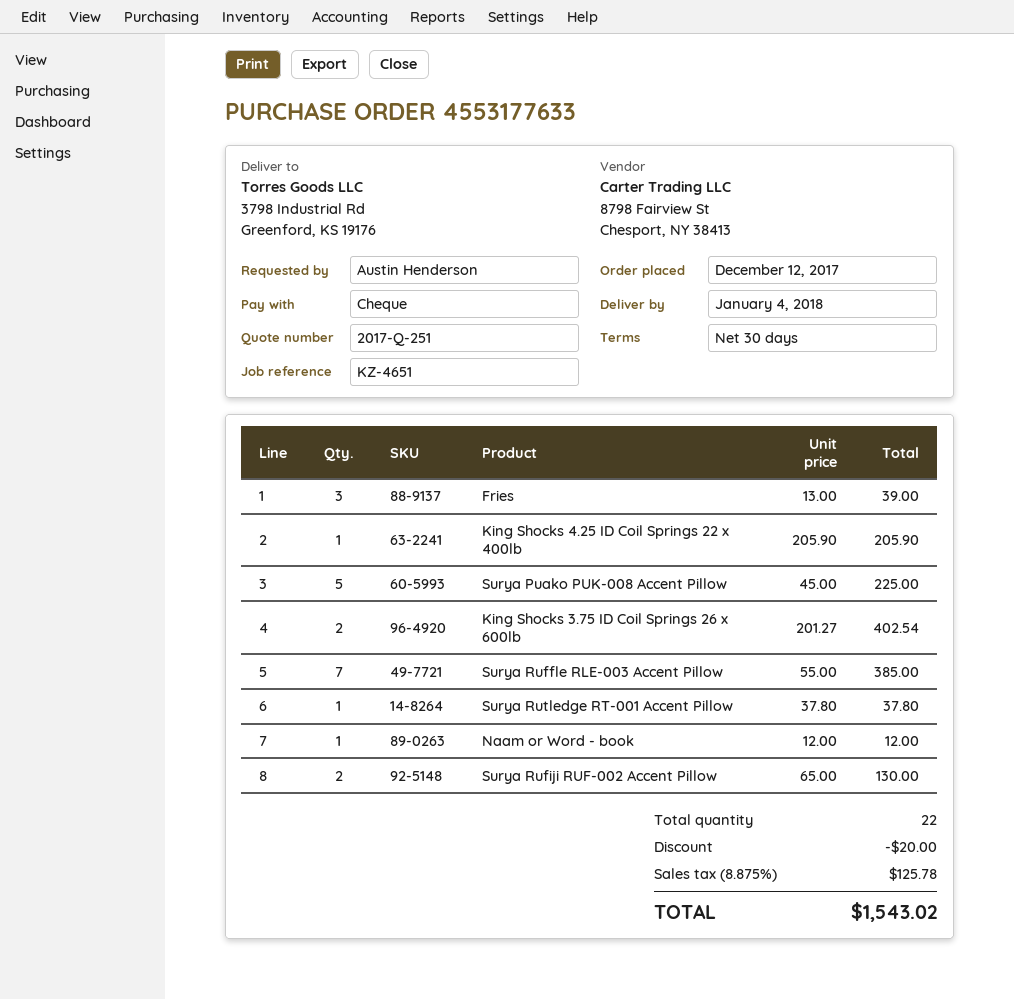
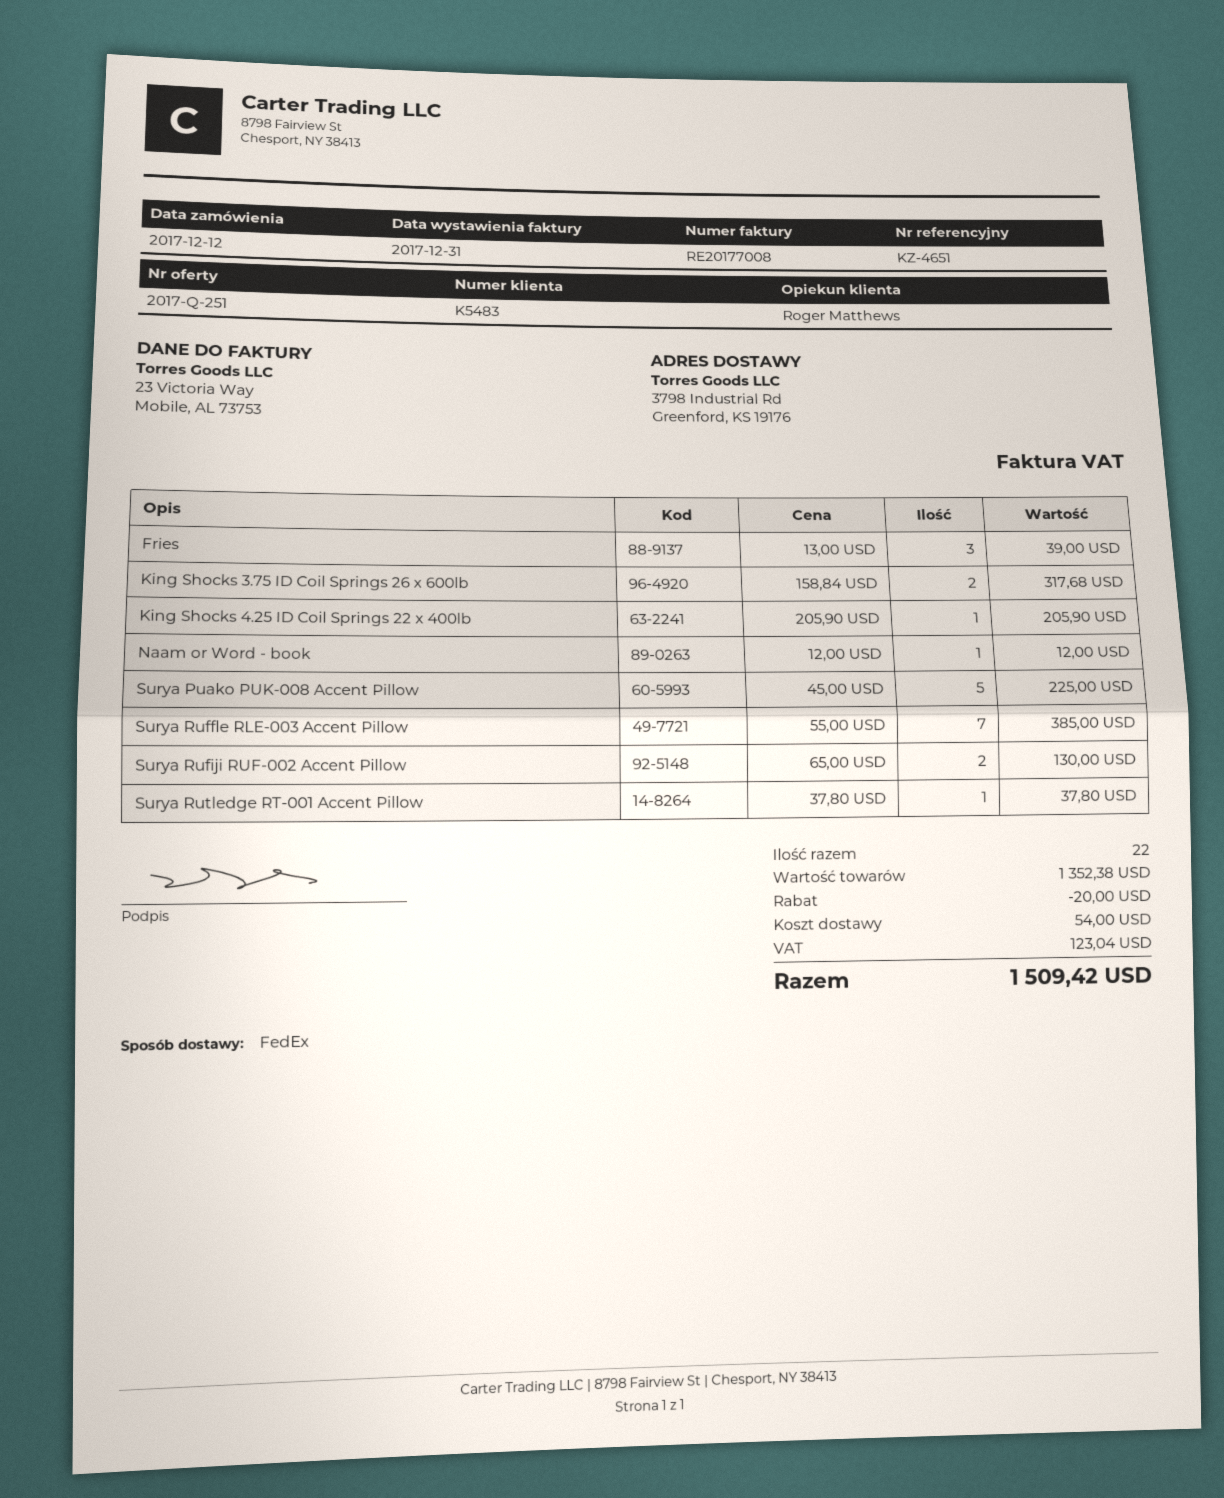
King Shocks 3.75 ID Coil Springs 26 x 600lb: 2 x 201.27 = 402.54 -> 2 x 158.84 = 317.68
shipping: none -> 54.00
tax: 125.78 -> 123.04
total: 1543.02 -> 1509.42

